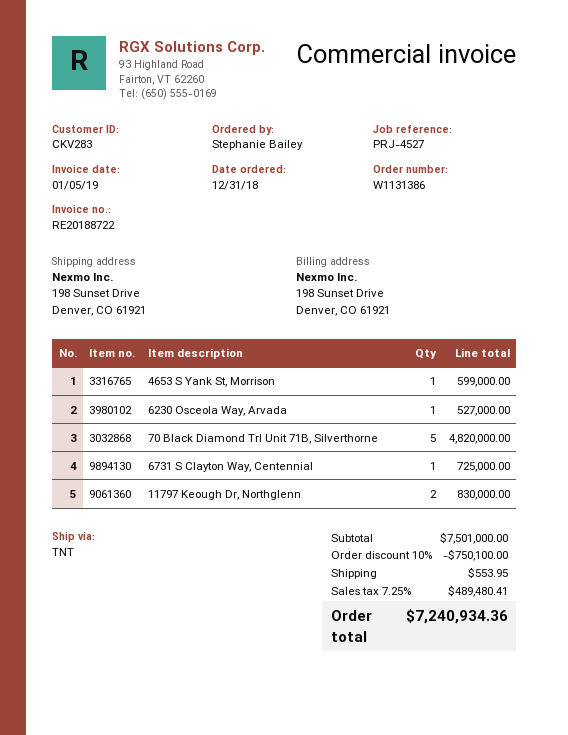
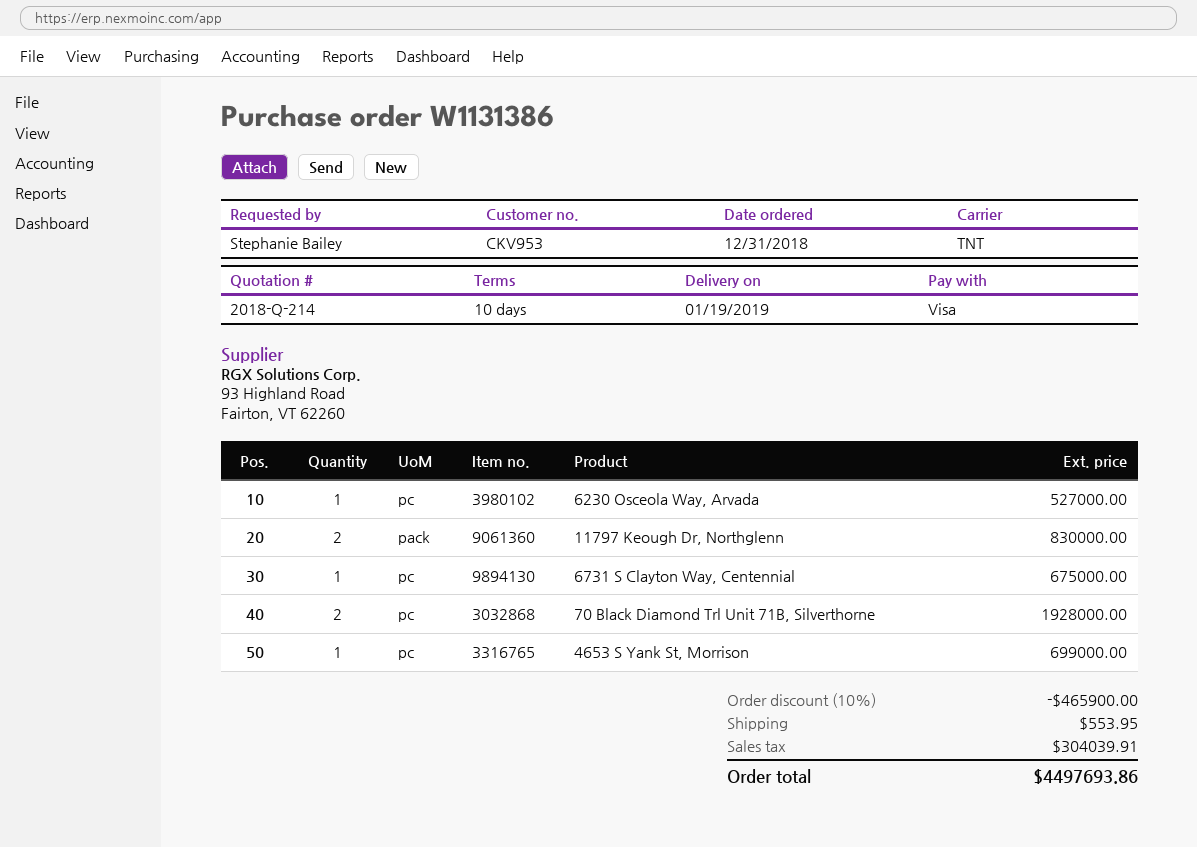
customer number: CKV283 -> CKV953
4653 S Yank St, Morrison: 1 for 599000.00 -> 1 for 699000.00
70 Black Diamond Trl Unit 71B, Silverthorne: 5 for 4820000.00 -> 2 for 1928000.00
6731 S Clayton Way, Centennial: 1 for 725000.00 -> 1 for 675000.00
discount: 10% = 750100.00 -> 10% = 465900.00
tax: 489480.41 -> 304039.91
total: 7240934.36 -> 4497693.86

